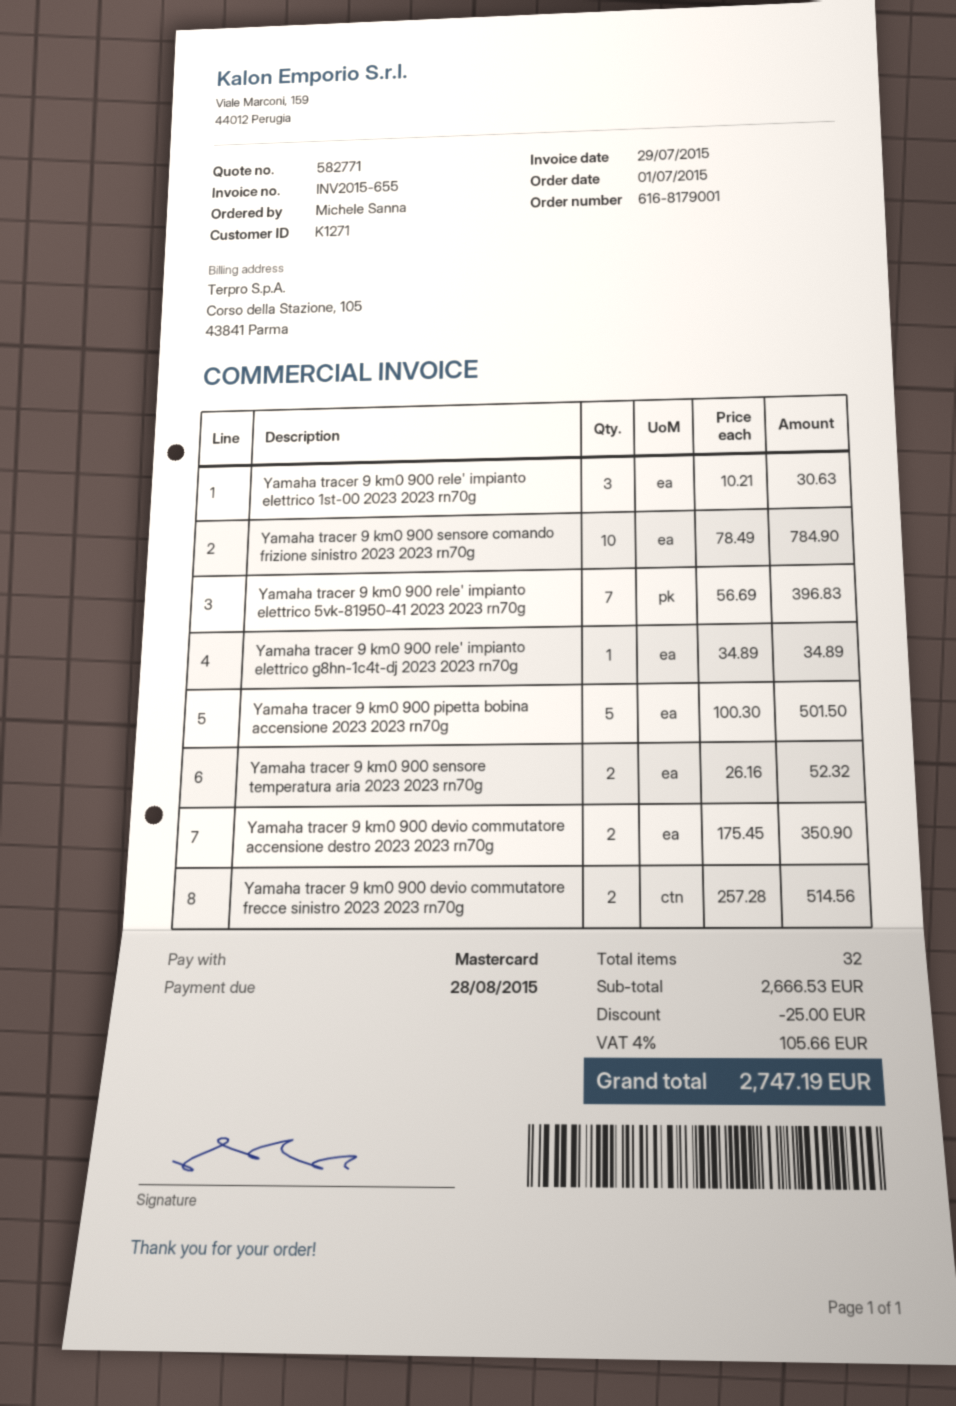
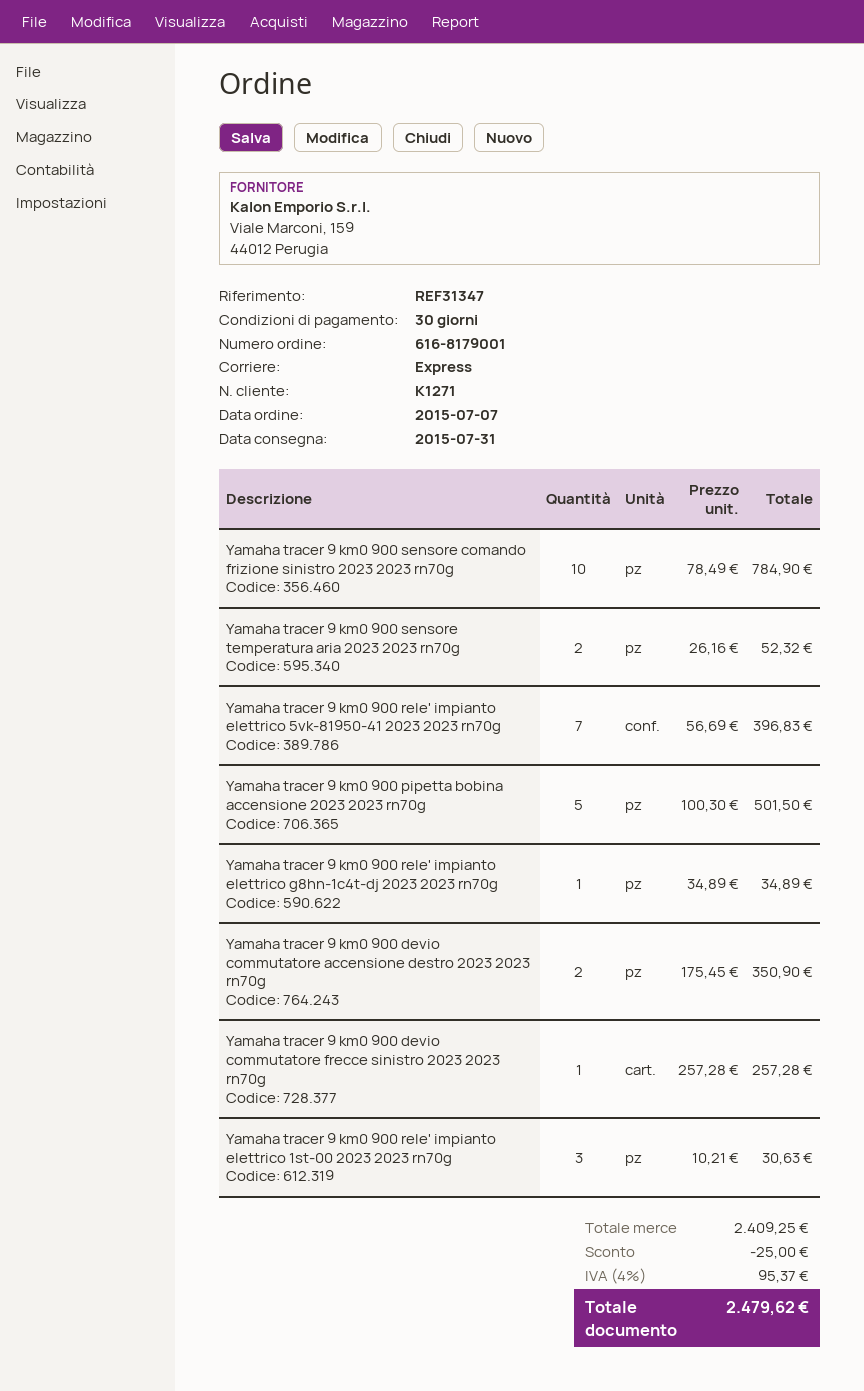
order date: 2015-07-01 -> 2015-07-07
Yamaha tracer 9 km0 900 devio commutatore frecce sinistro 2023 2023 rn70g: 2 x 257.28 = 514.56 -> 1 x 257.28 = 257.28
subtotal: 2666.53 -> 2409.25
tax: 4% = 105.66 -> 4% = 95.37
total: 2747.19 -> 2479.62

